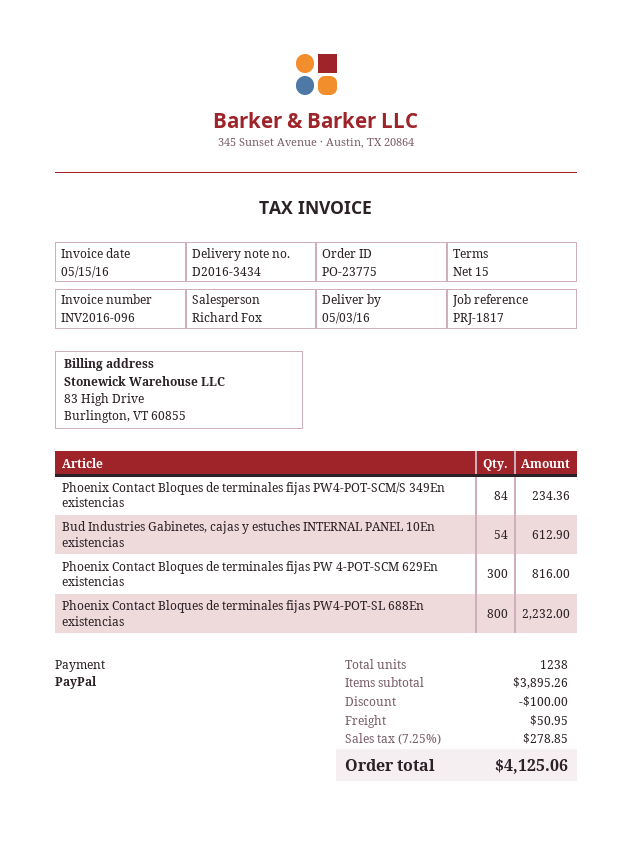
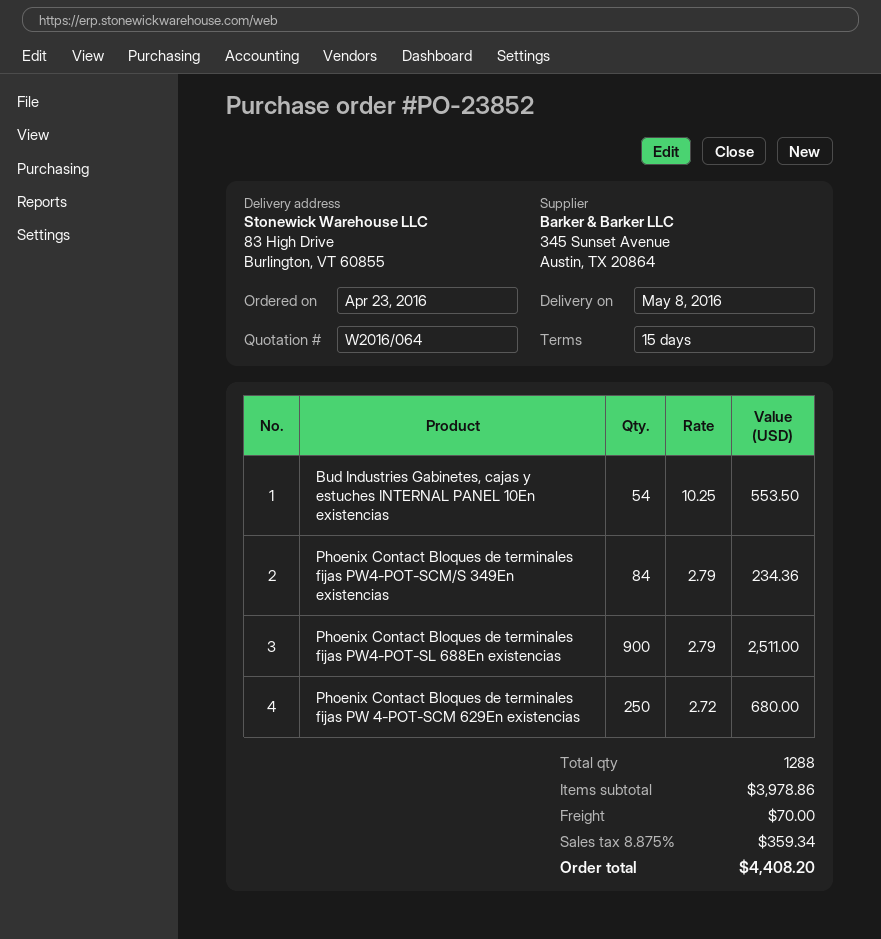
order number: PO-23775 -> PO-23852
delivery date: 2016-05-03 -> 2016-05-08
Bud Industries Gabinetes, cajas y estuches INTERNAL PANEL 10En existencias: 54 for 612.90 -> 54 for 553.50
Phoenix Contact Bloques de terminales fijas PW 4-POT-SCM 629En existencias: 300 for 816.00 -> 250 for 680.00
Phoenix Contact Bloques de terminales fijas PW4-POT-SL 688En existencias: 800 for 2232.00 -> 900 for 2511.00
total quantity: 1238 -> 1288
subtotal: 3895.26 -> 3978.86
discount: 100.00 -> none
shipping: 50.95 -> 70.00
tax: 7.25% = 278.85 -> 8.875% = 359.34
total: 4125.06 -> 4408.20

